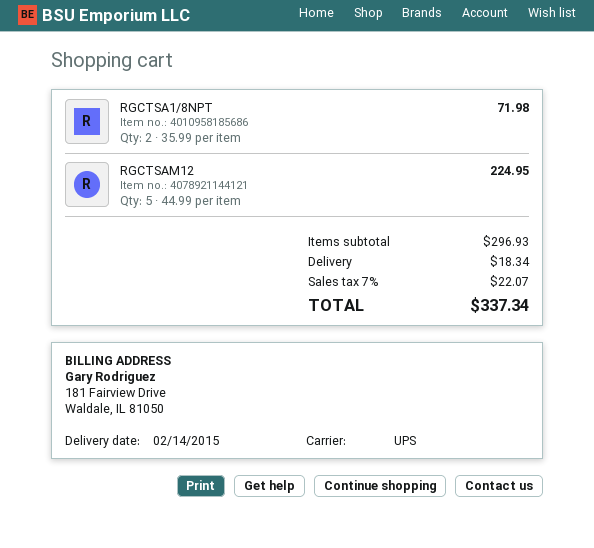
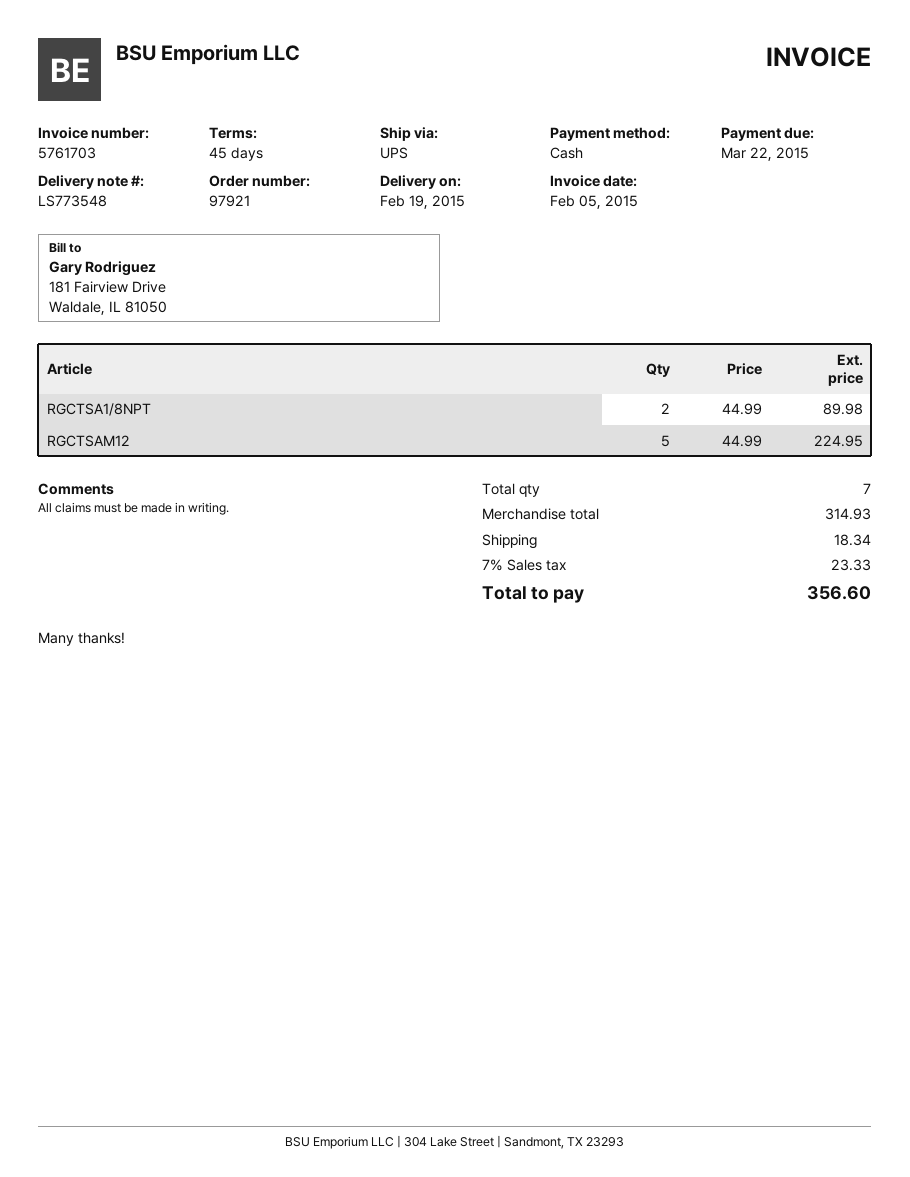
delivery date: 2015-02-14 -> 2015-02-19
RGCTSA1/8NPT: 2 x 35.99 = 71.98 -> 2 x 44.99 = 89.98
subtotal: 296.93 -> 314.93
tax: 7% = 22.07 -> 7% = 23.33
total: 337.34 -> 356.60

